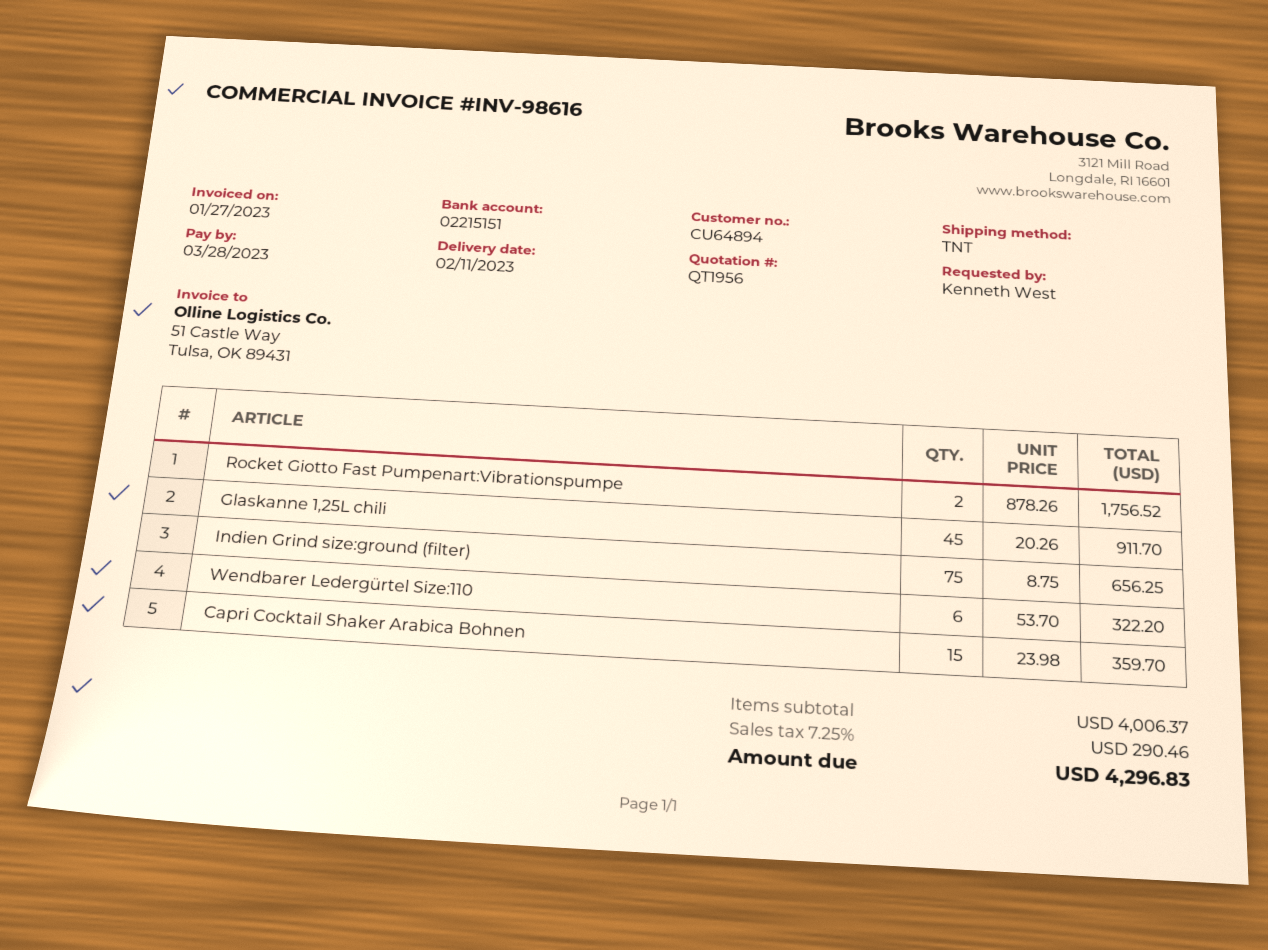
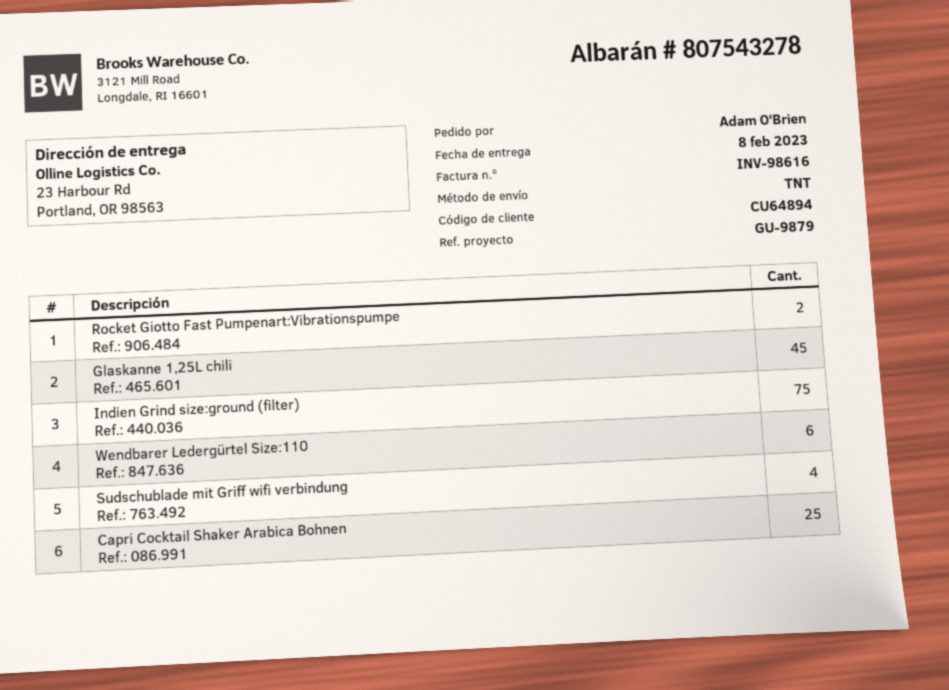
delivery date: 2023-02-11 -> 2023-02-08
ordered by: Kenneth West -> Adam O'Brien
Capri Cocktail Shaker Arabica Bohnen: 15 -> 25
Sudschublade mit Griff wifi verbindung: none -> 4

